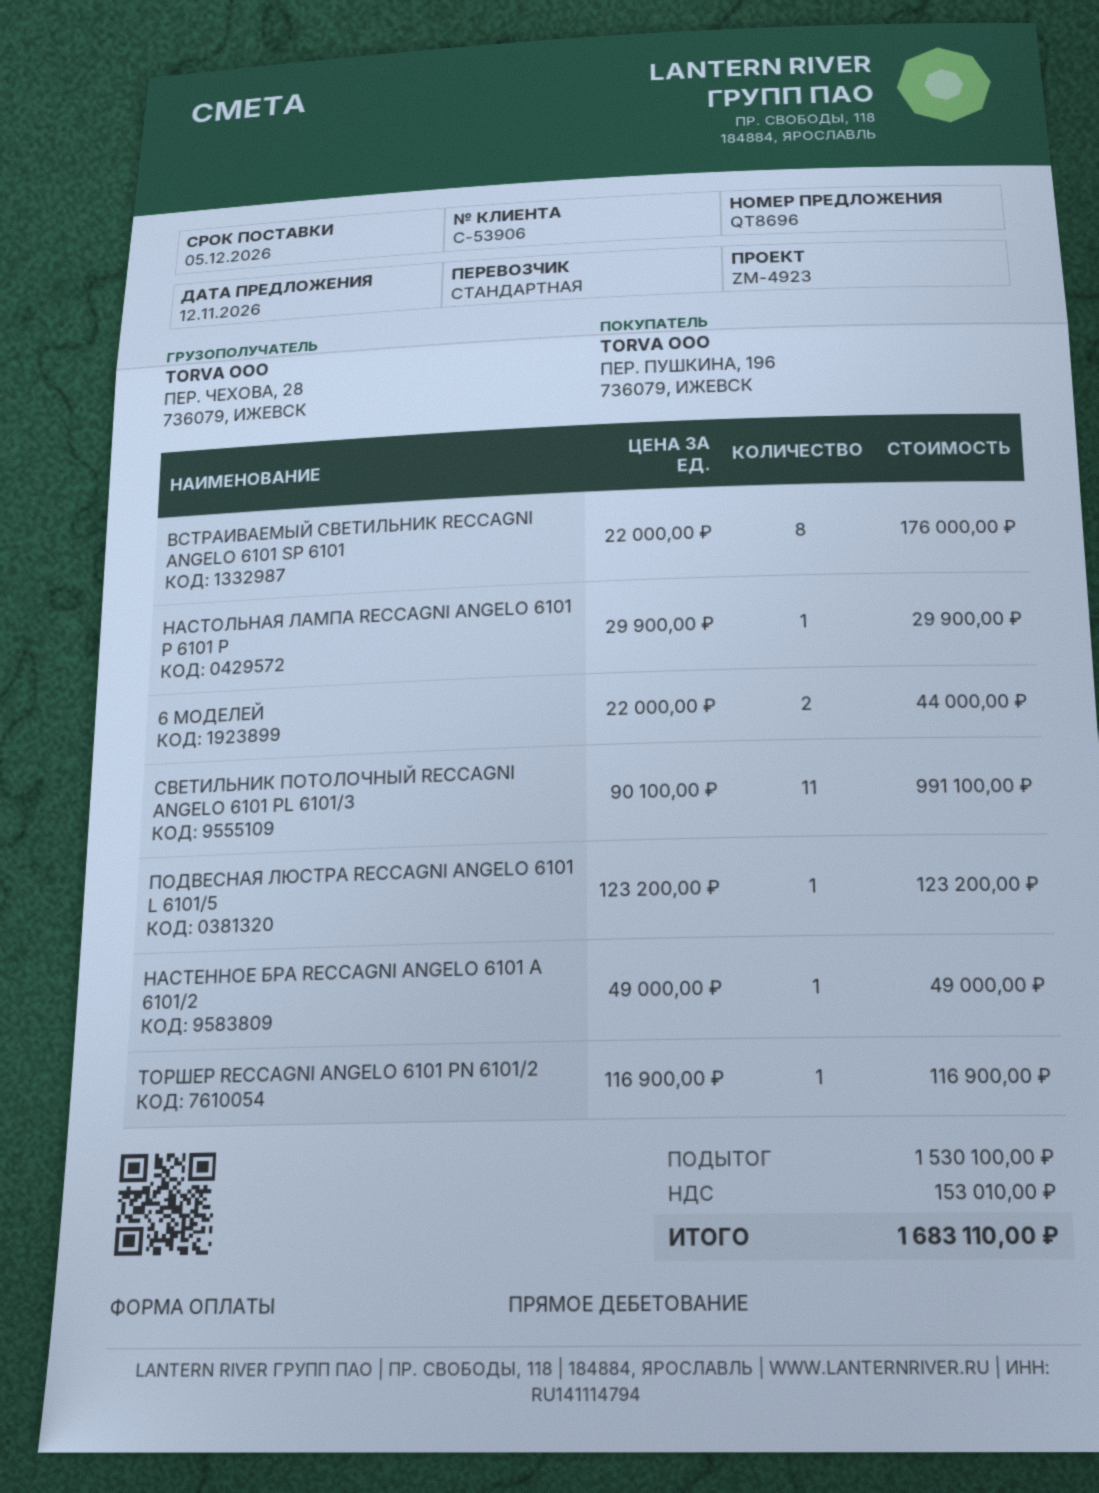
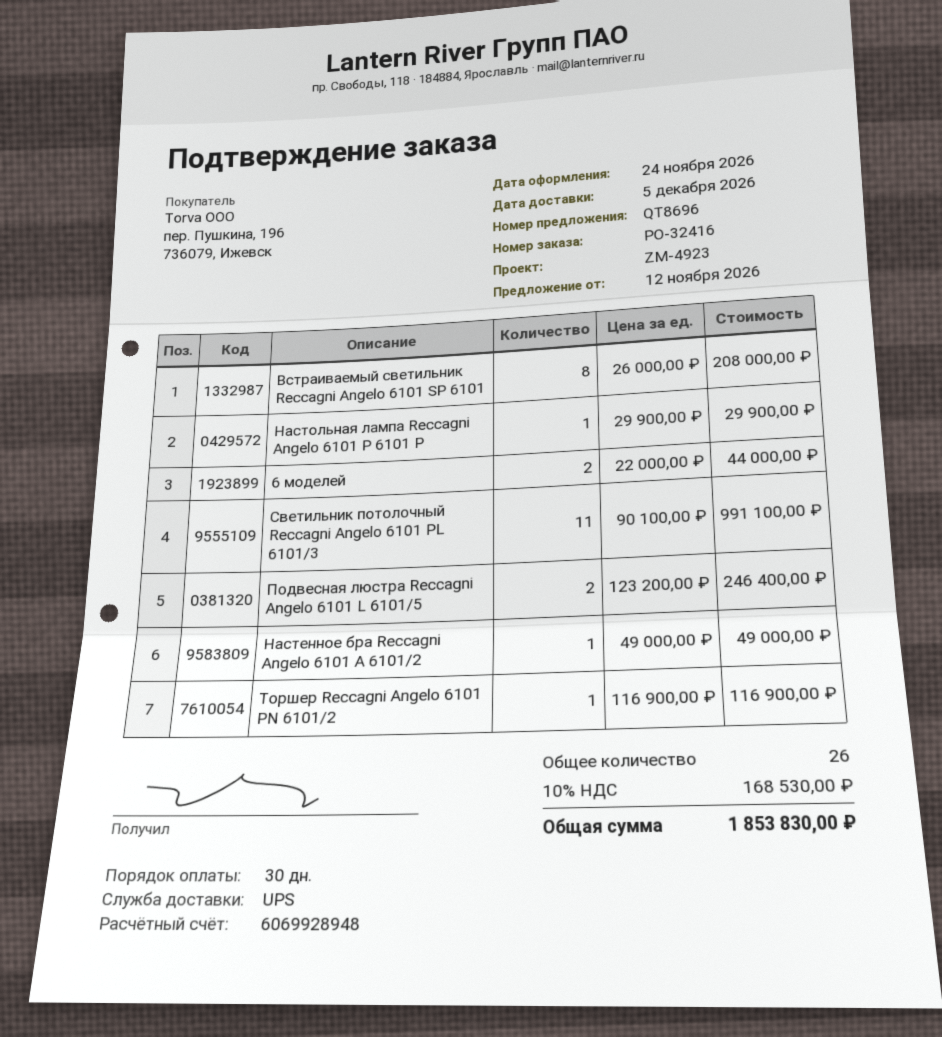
shipping method: standard -> UPS
ВСТРАИВАЕМЫЙ СВЕТИЛЬНИК RECCAGNI ANGELO 6101 SP 6101: 8 x 22000.00 = 176000.00 -> 8 x 26000.00 = 208000.00
ПОДВЕСНАЯ ЛЮСТРА RECCAGNI ANGELO 6101 L 6101/5: 1 x 123200.00 = 123200.00 -> 2 x 123200.00 = 246400.00
tax: 153010.00 -> 168530.00
total: 1683110.00 -> 1853830.00

